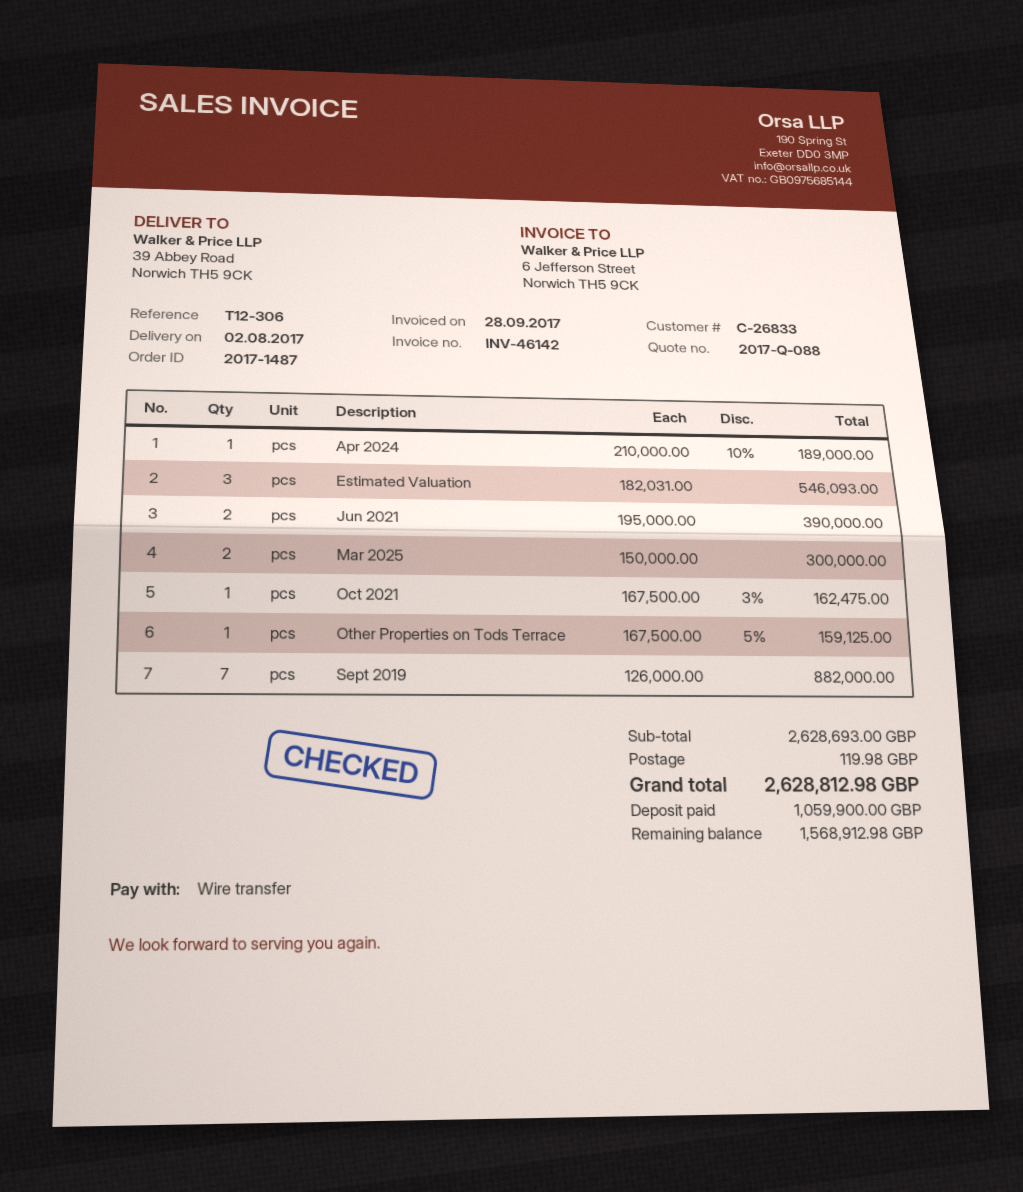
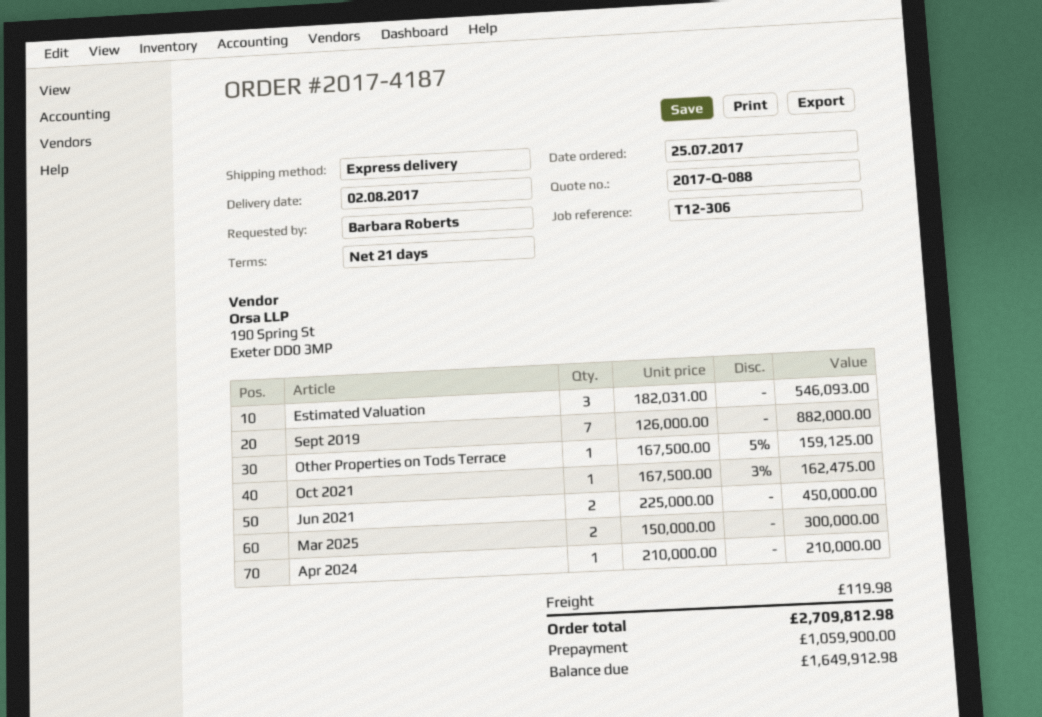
order number: 2017-1487 -> 2017-4187
Apr 2024: 1 x 210000.00 - 10% = 189000.00 -> 1 x 210000.00 = 210000.00
Jun 2021: 2 x 195000.00 = 390000.00 -> 2 x 225000.00 = 450000.00
total: 2628812.98 -> 2709812.98
balance: 1568912.98 -> 1649912.98

